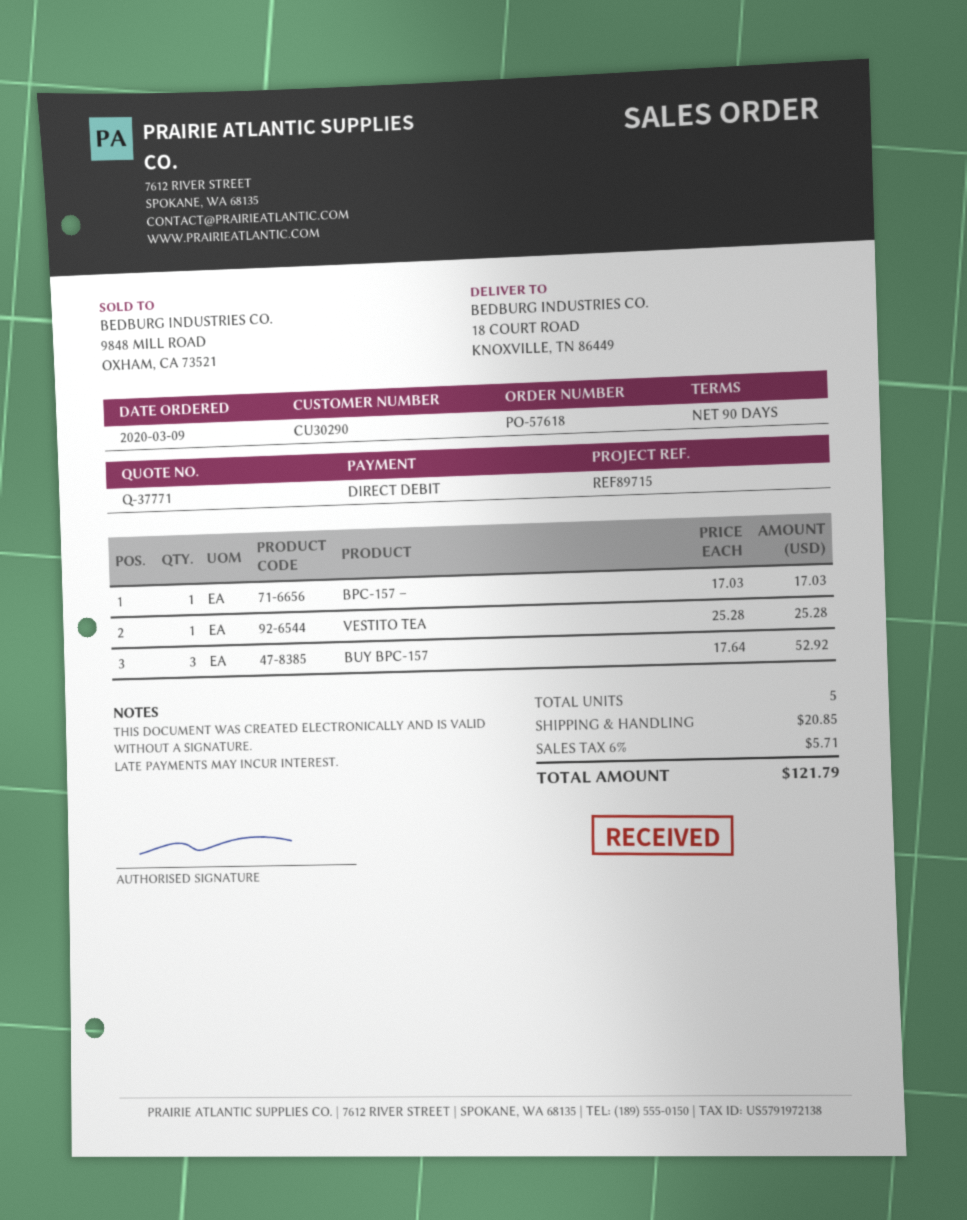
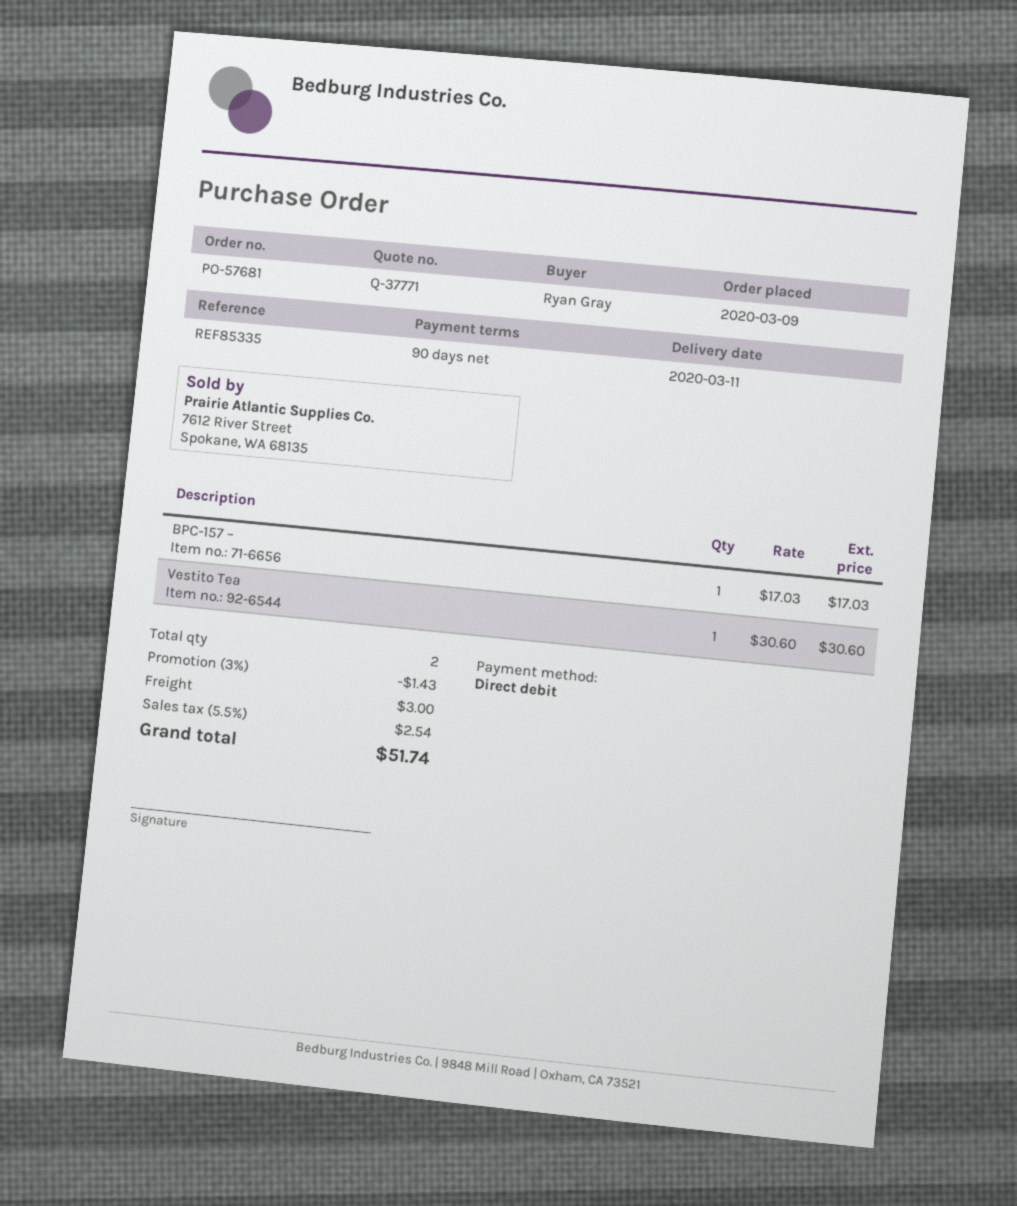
order number: PO-57618 -> PO-57681
reference: REF89715 -> REF85335
VESTITO TEA: 1 x 25.28 = 25.28 -> 1 x 30.60 = 30.60
BUY BPC-157: 3 x 17.64 = 52.92 -> none
total quantity: 5 -> 2
discount: none -> 3% = 1.43
shipping: 20.85 -> 3.00
tax: 6% = 5.71 -> 5.5% = 2.54
total: 121.79 -> 51.74

